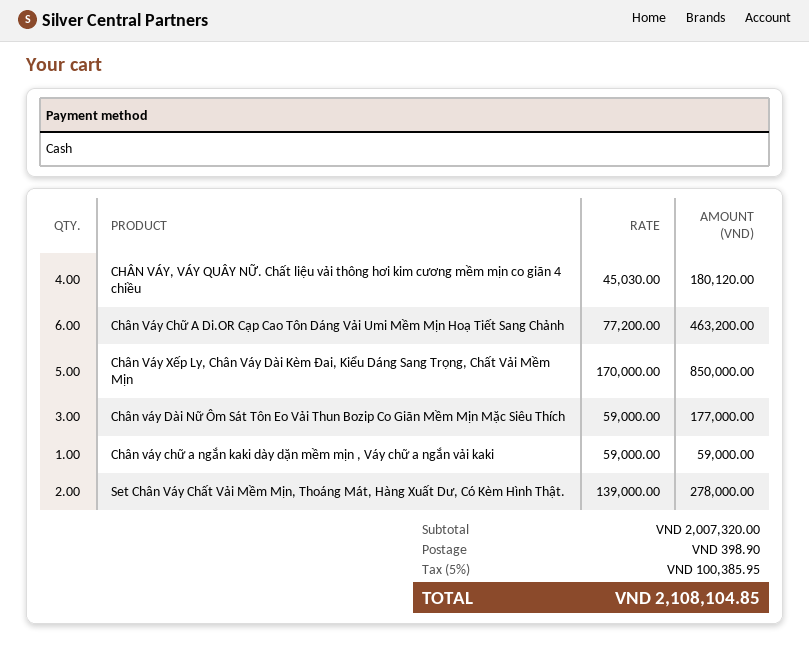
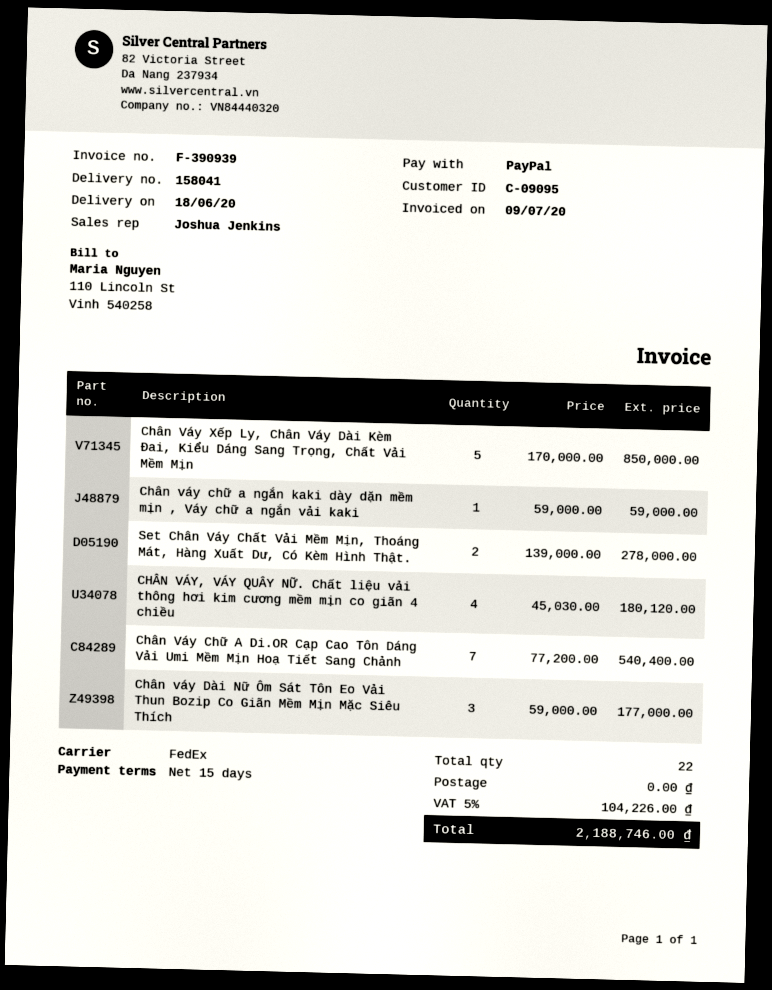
payment method: cash -> PayPal
Chân Váy Chữ A Di.OR Cạp Cao Tôn Dáng Vải Umi Mềm Mịn Hoạ Tiết Sang Chảnh: 6 x 77200.00 = 463200.00 -> 7 x 77200.00 = 540400.00
shipping: 398.90 -> 0.00
tax: 5% = 100385.95 -> 5% = 104226.00
total: 2108104.85 -> 2188746.00

